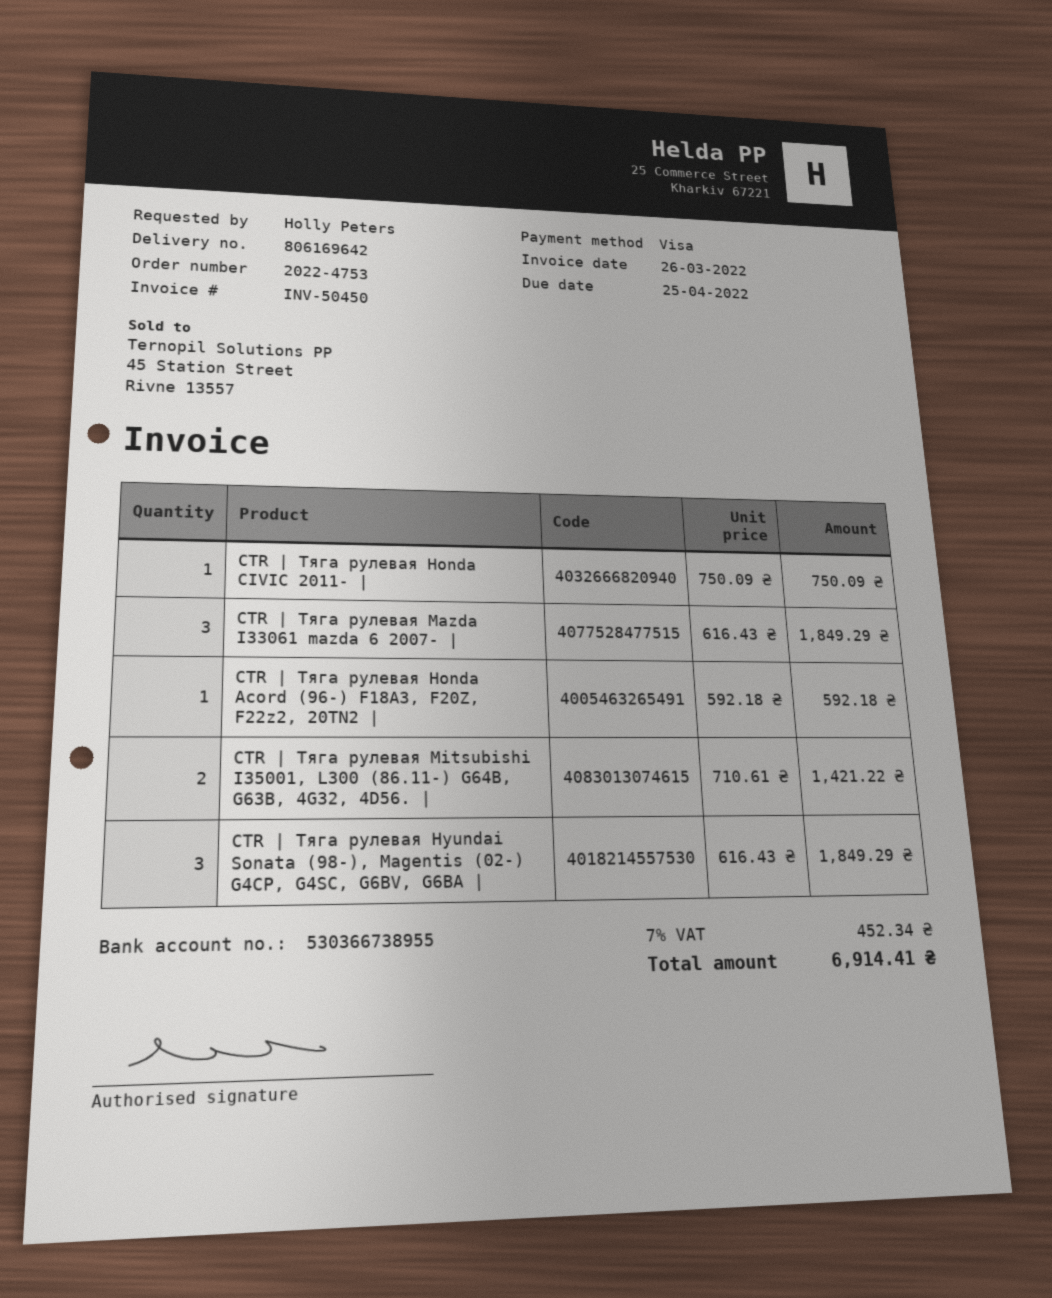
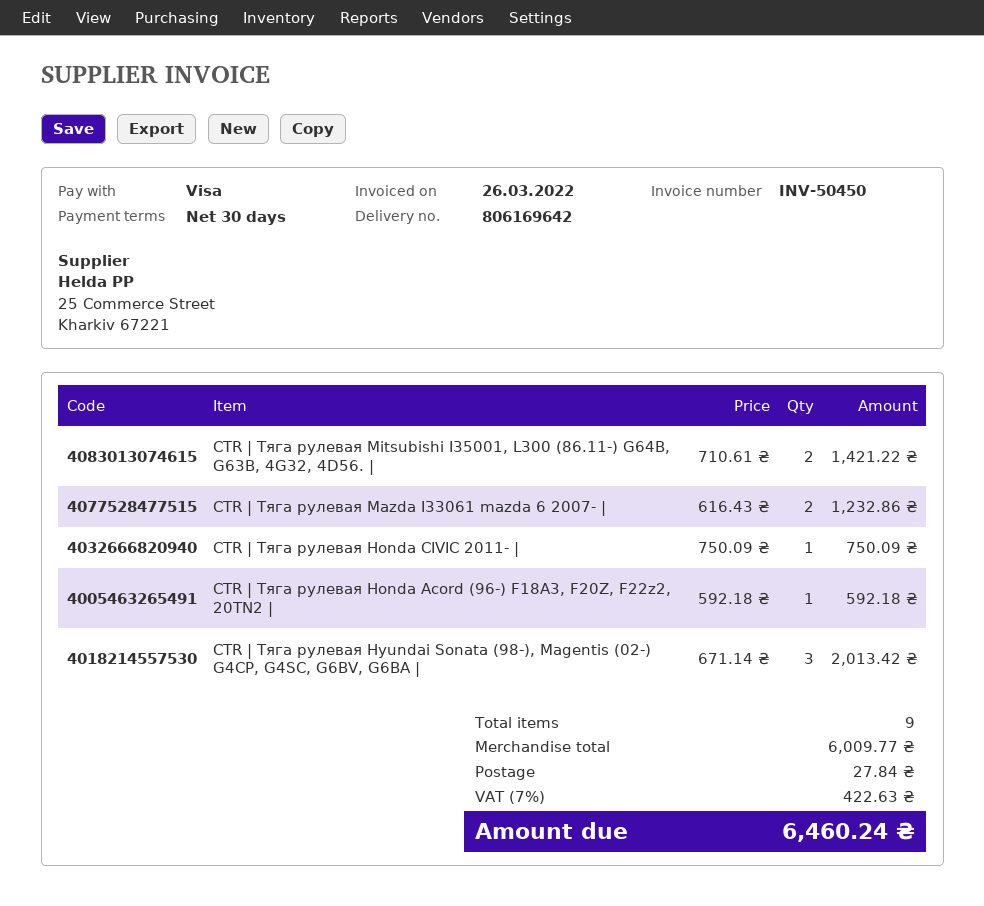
CTR | Тяга рулевая Mazda I33061 mazda 6 2007- |: 3 x 616.43 = 1849.29 -> 2 x 616.43 = 1232.86
CTR | Тяга рулевая Hyundai Sonata (98-), Magentis (02-) G4CP, G4SC, G6BV, G6BA |: 3 x 616.43 = 1849.29 -> 3 x 671.14 = 2013.42
shipping: none -> 27.84
tax: 7% = 452.34 -> 7% = 422.63
total: 6914.41 -> 6460.24

